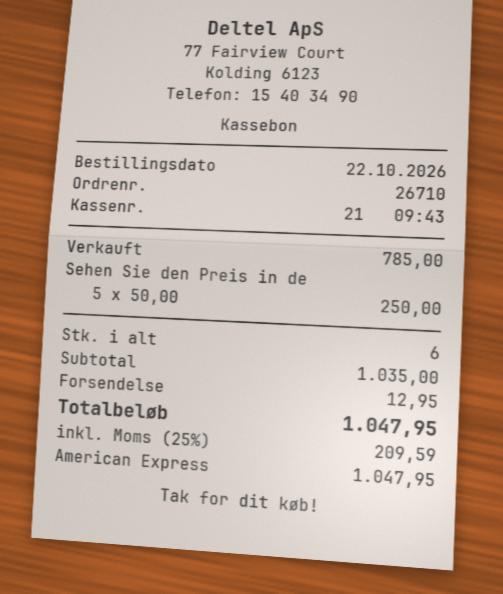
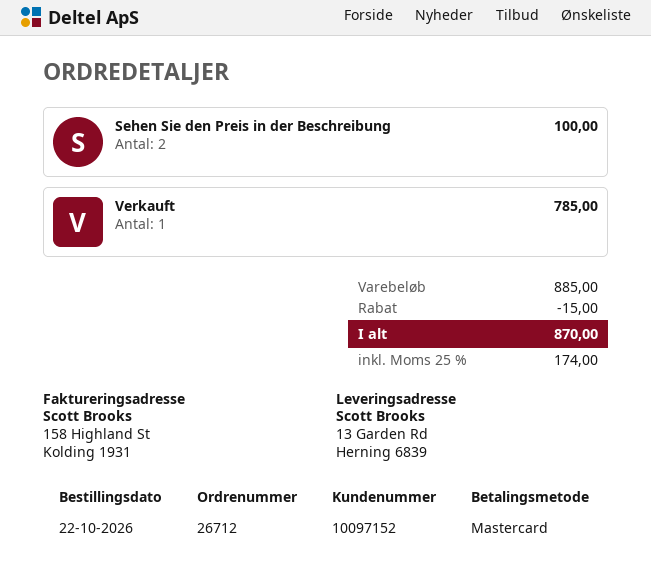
order number: 26710 -> 26712
payment method: American Express -> Mastercard
Sehen Sie den Preis in de: 5 for 250.00 -> 2 for 100.00
subtotal: 1035.00 -> 885.00
discount: none -> 15.00
shipping: 12.95 -> none
tax: 25% = 209.59 -> 25% = 174.00
total: 1047.95 -> 870.00

